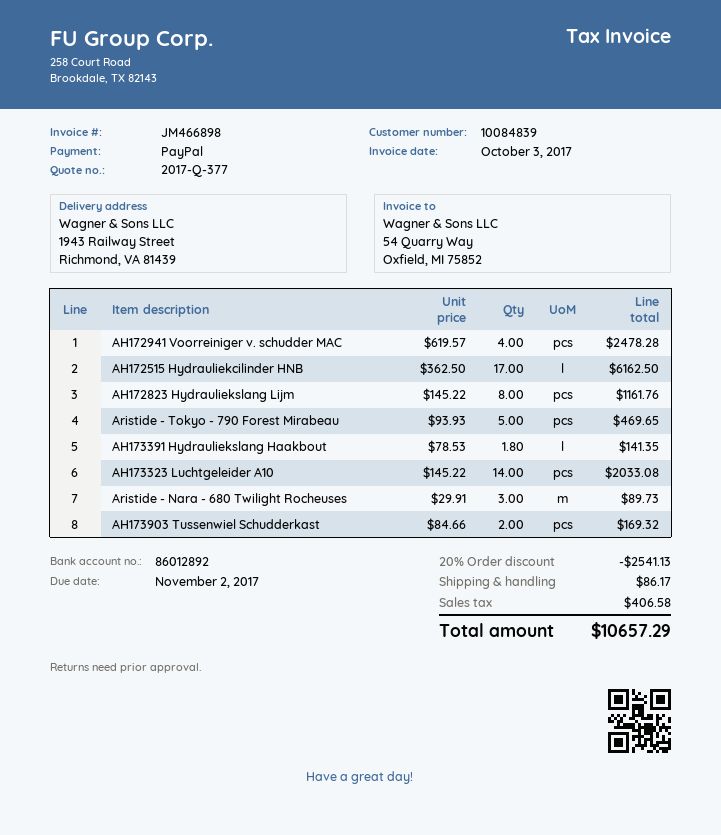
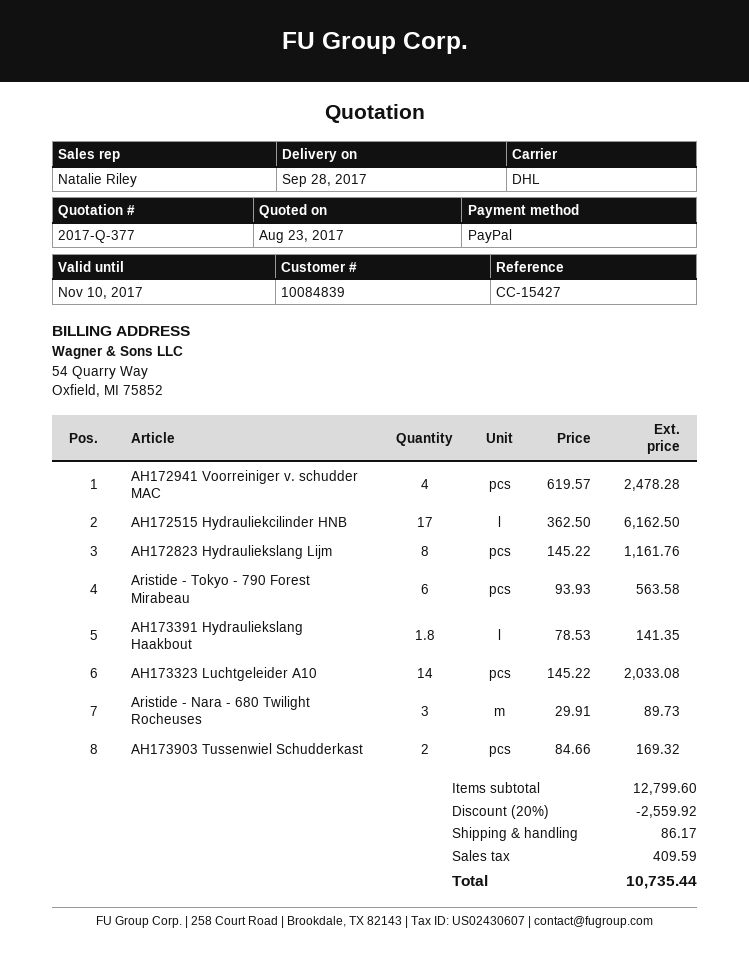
Aristide - Tokyo - 790 Forest Mirabeau: 5 x 93.93 = 469.65 -> 6 x 93.93 = 563.58
discount: 20% = 2541.13 -> 20% = 2559.92
tax: 406.58 -> 409.59
total: 10657.29 -> 10735.44

